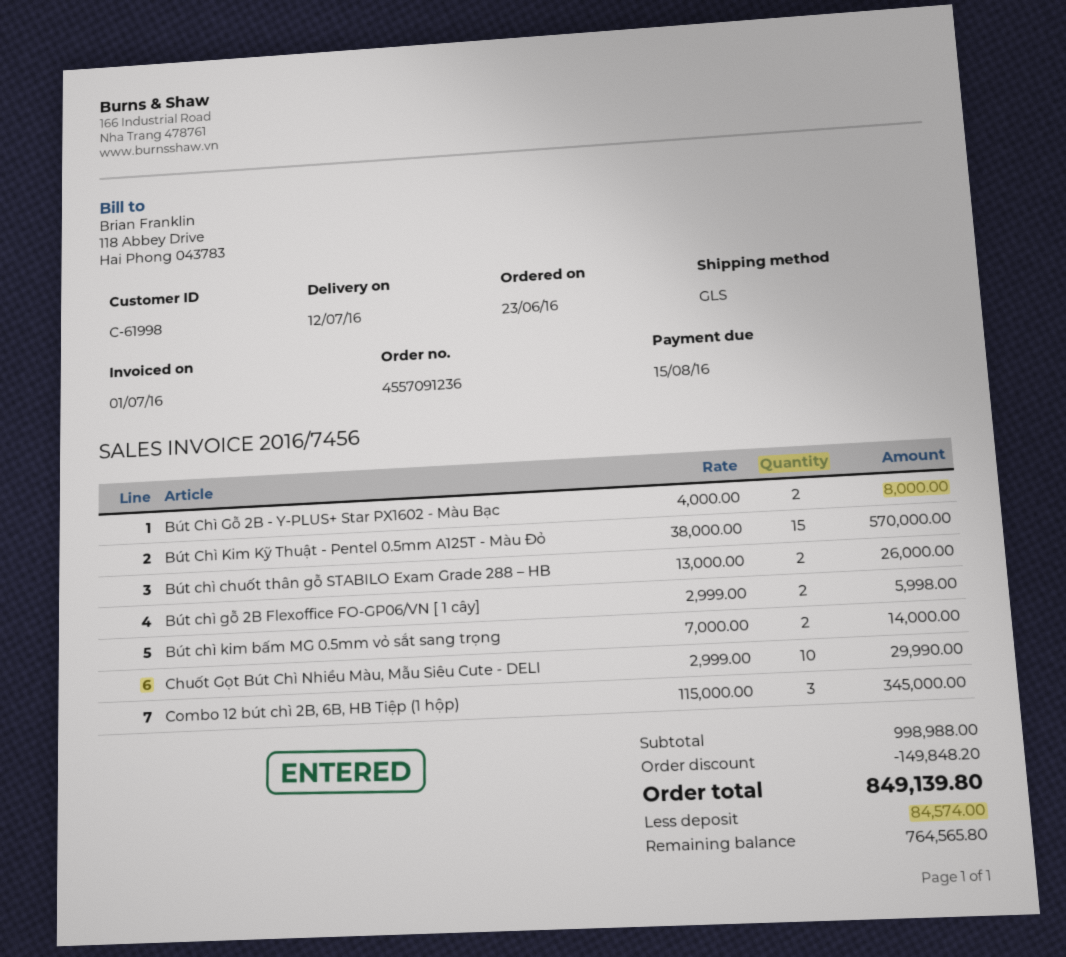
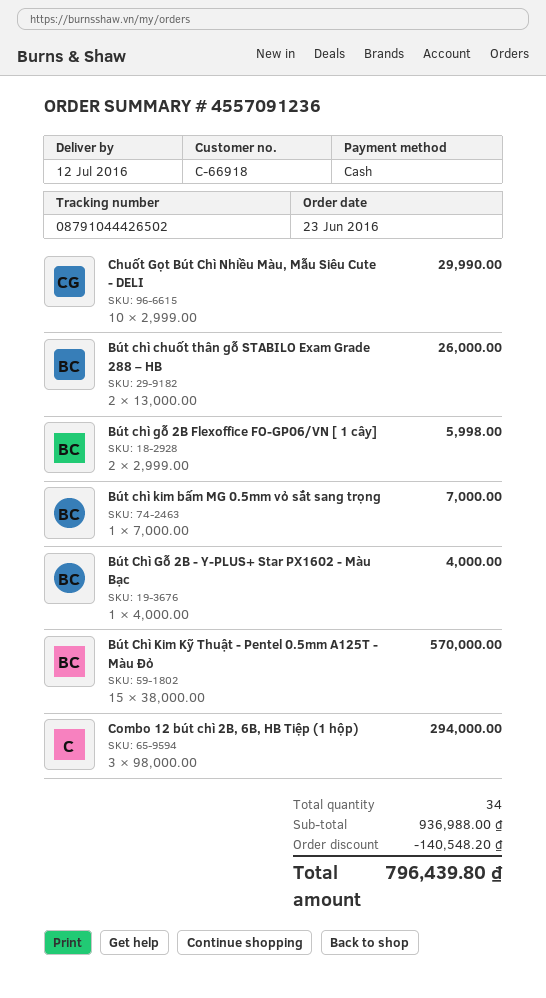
customer number: C-61998 -> C-66918
Bút Chì Gỗ 2B - Y-PLUS+ Star PX1602 - Màu Bạc: 2 x 4000.00 = 8000.00 -> 1 x 4000.00 = 4000.00
Bút chì kim bấm MG 0.5mm vỏ sắt sang trọng: 2 x 7000.00 = 14000.00 -> 1 x 7000.00 = 7000.00
Combo 12 bút chì 2B, 6B, HB Tiệp (1 hộp): 3 x 115000.00 = 345000.00 -> 3 x 98000.00 = 294000.00
subtotal: 998988.00 -> 936988.00
discount: 149848.20 -> 140548.20
total: 849139.80 -> 796439.80

